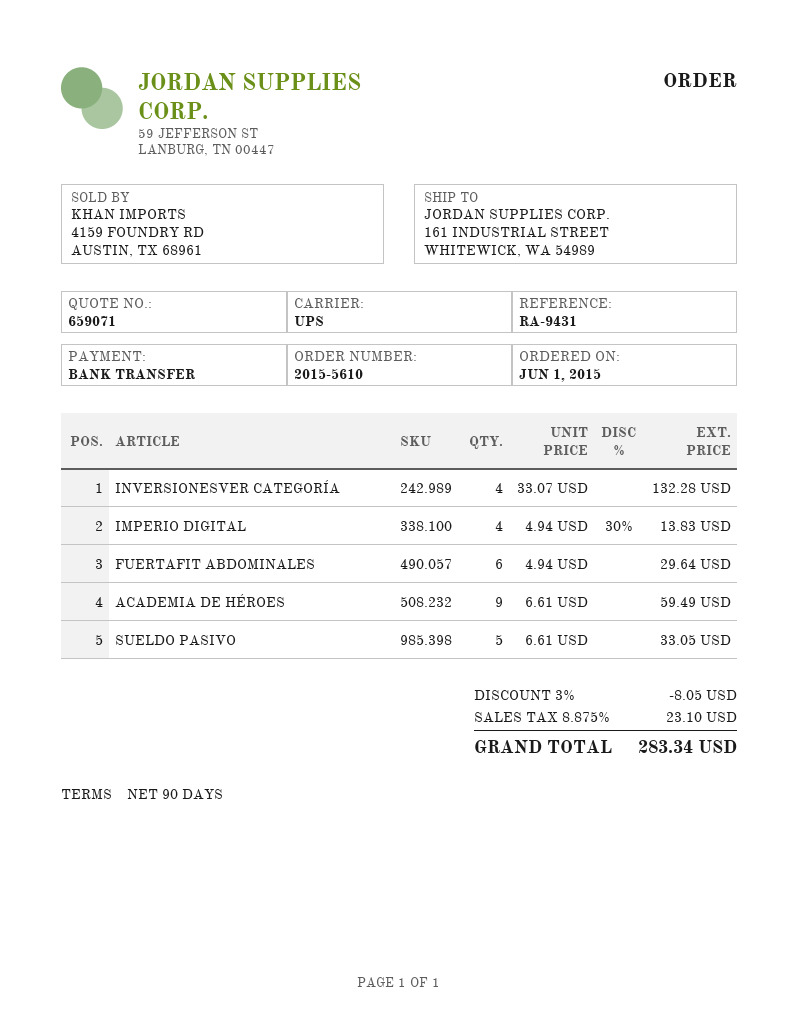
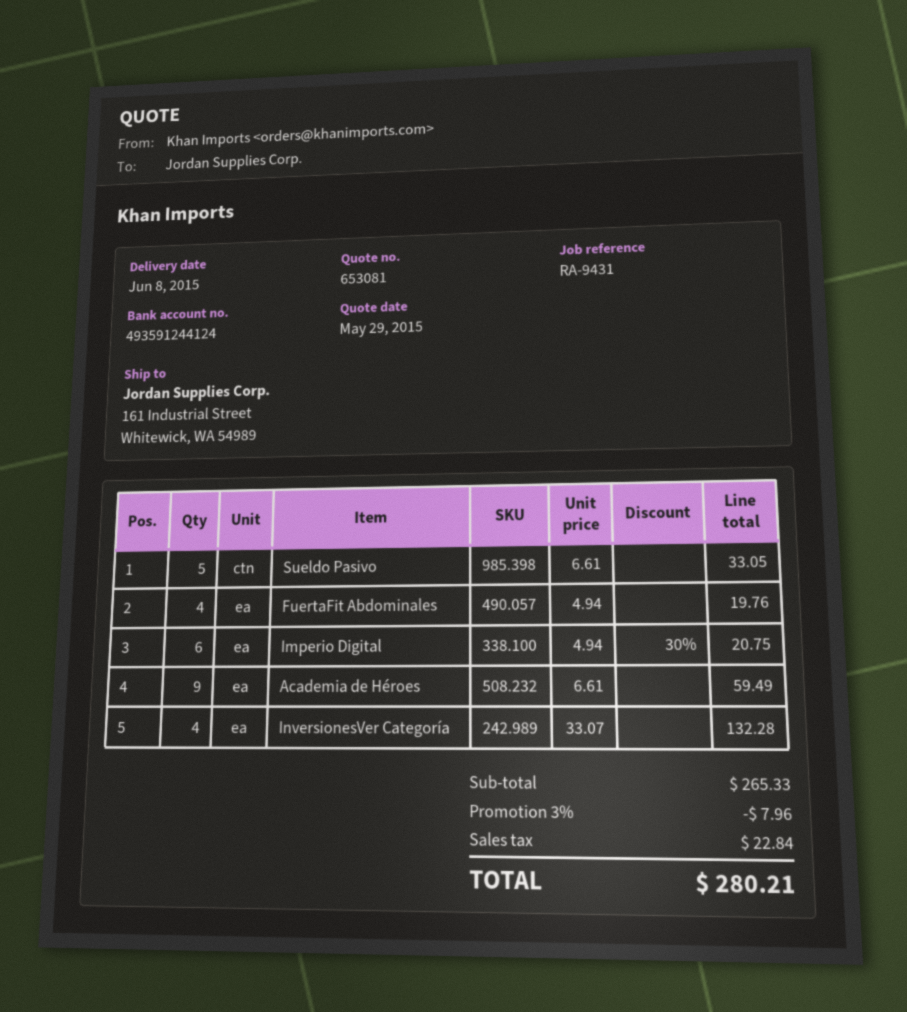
quote number: 659071 -> 653081
IMPERIO DIGITAL: 4 x 4.94 - 30% = 13.83 -> 6 x 4.94 - 30% = 20.75
FUERTAFIT ABDOMINALES: 6 x 4.94 = 29.64 -> 4 x 4.94 = 19.76
discount: 3% = 8.05 -> 3% = 7.96
tax: 23.10 -> 22.84
total: 283.34 -> 280.21

